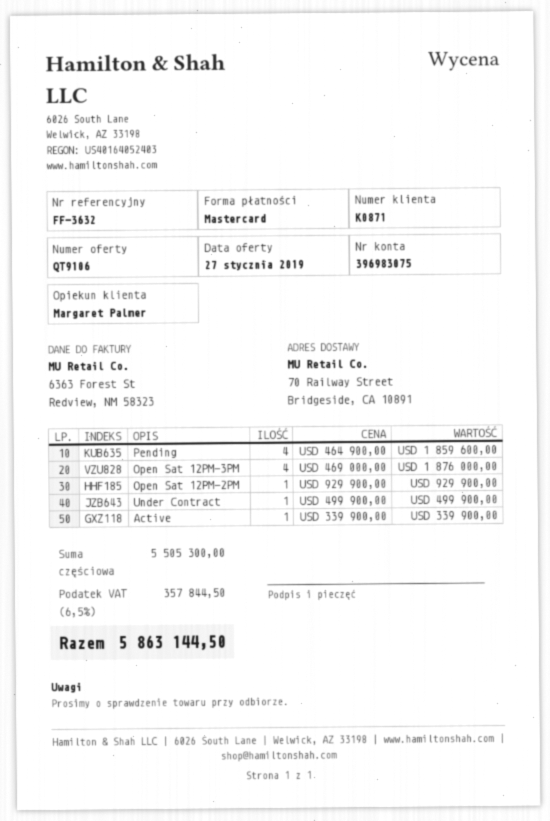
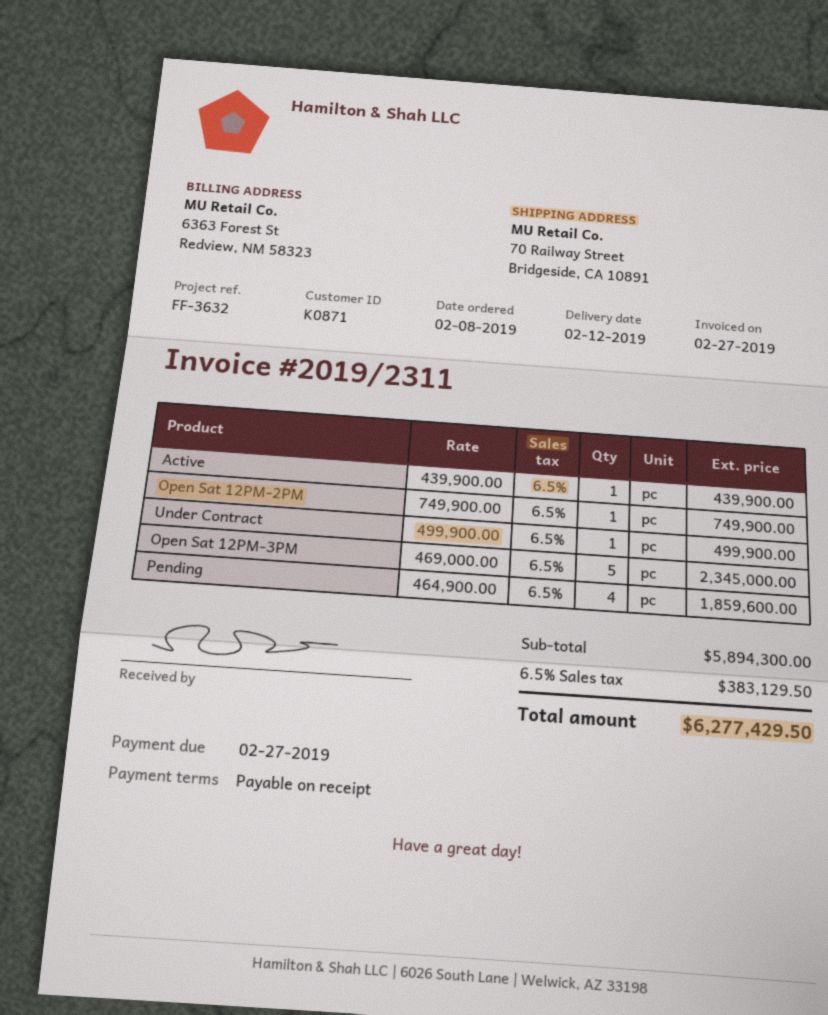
Open Sat 12PM-3PM: 4 x 469000.00 = 1876000.00 -> 5 x 469000.00 = 2345000.00
Open Sat 12PM-2PM: 1 x 929900.00 = 929900.00 -> 1 x 749900.00 = 749900.00
Active: 1 x 339900.00 = 339900.00 -> 1 x 439900.00 = 439900.00
subtotal: 5505300.00 -> 5894300.00
tax: 6.5% = 357844.50 -> 6.5% = 383129.50
total: 5863144.50 -> 6277429.50

